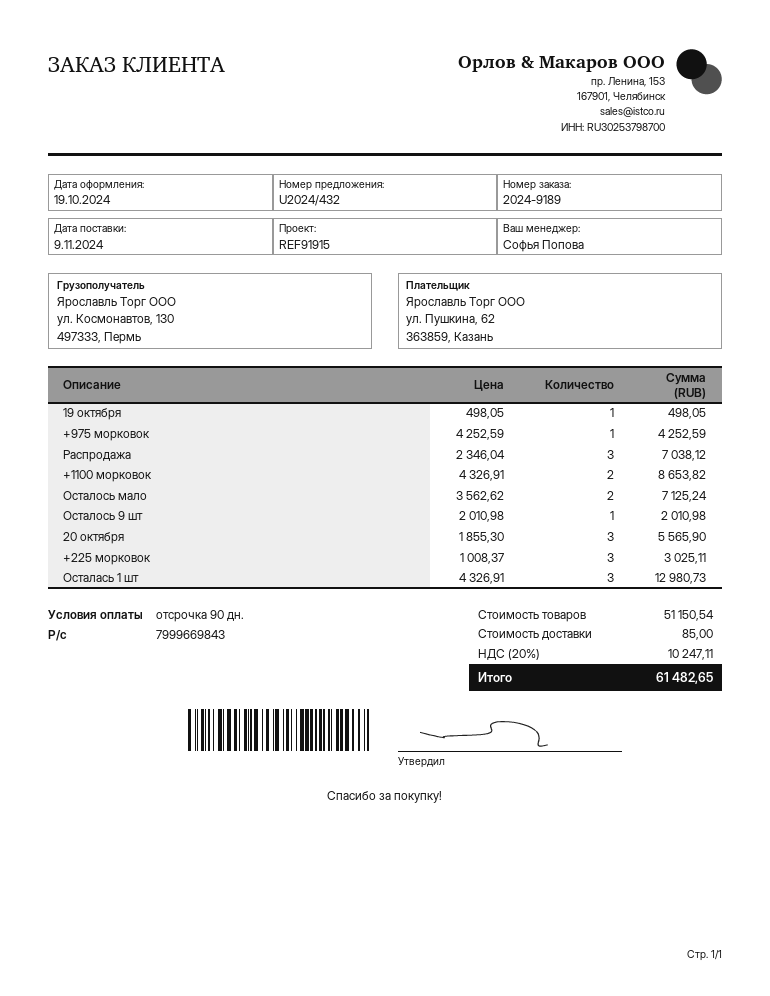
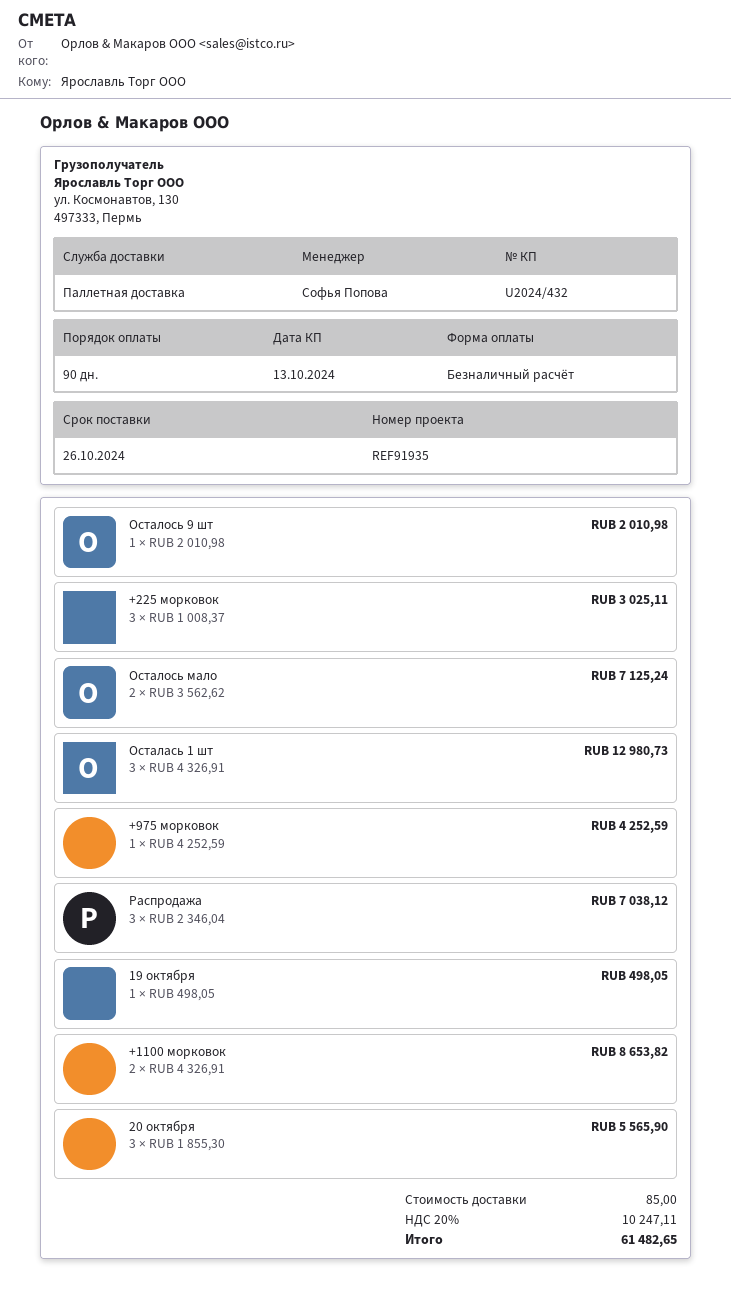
delivery date: 2024-11-09 -> 2024-10-26
reference: REF91915 -> REF91935

